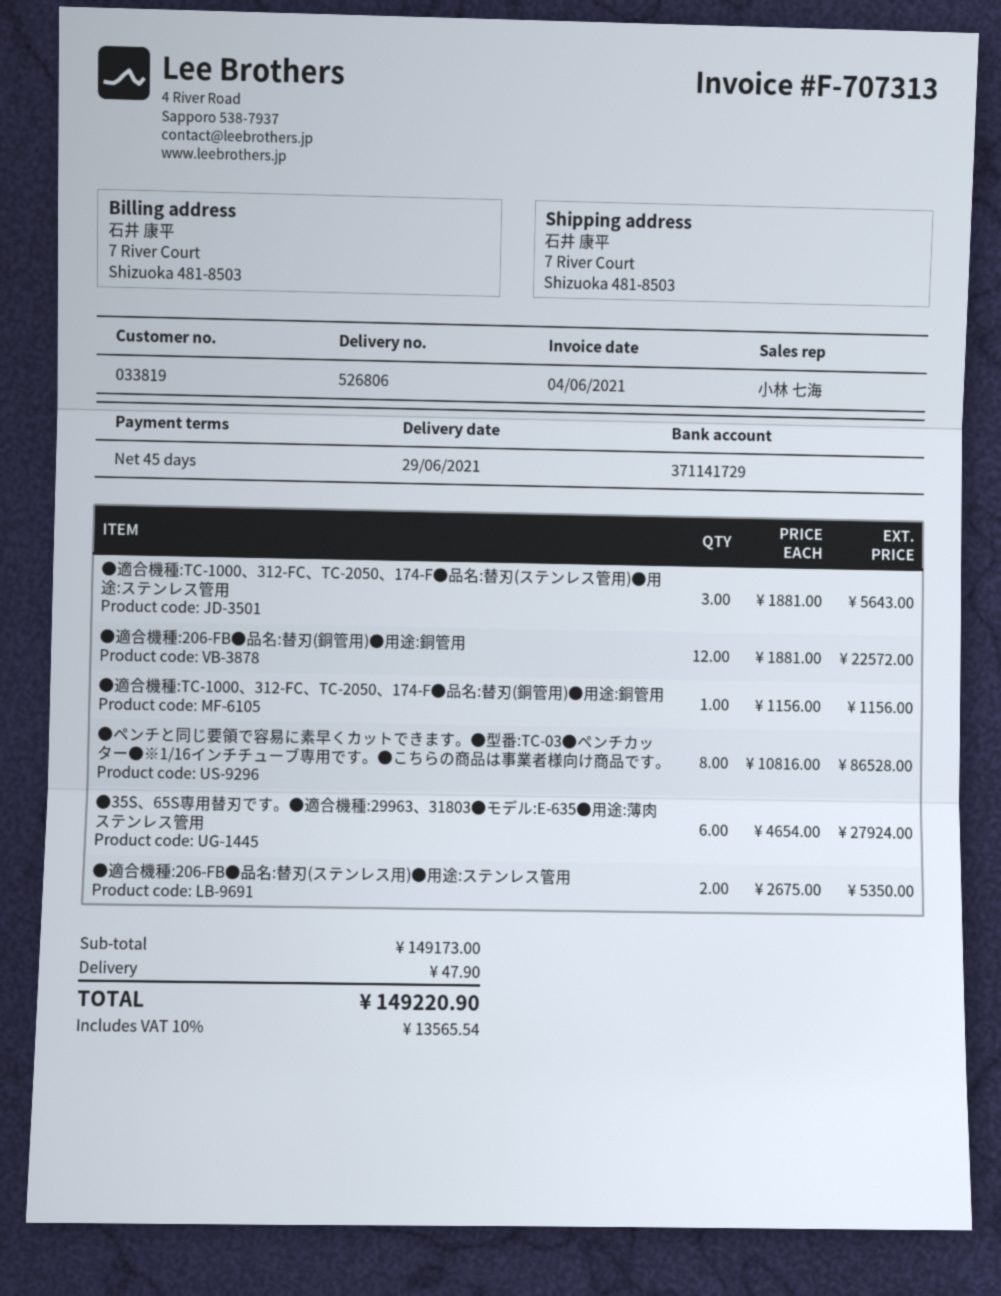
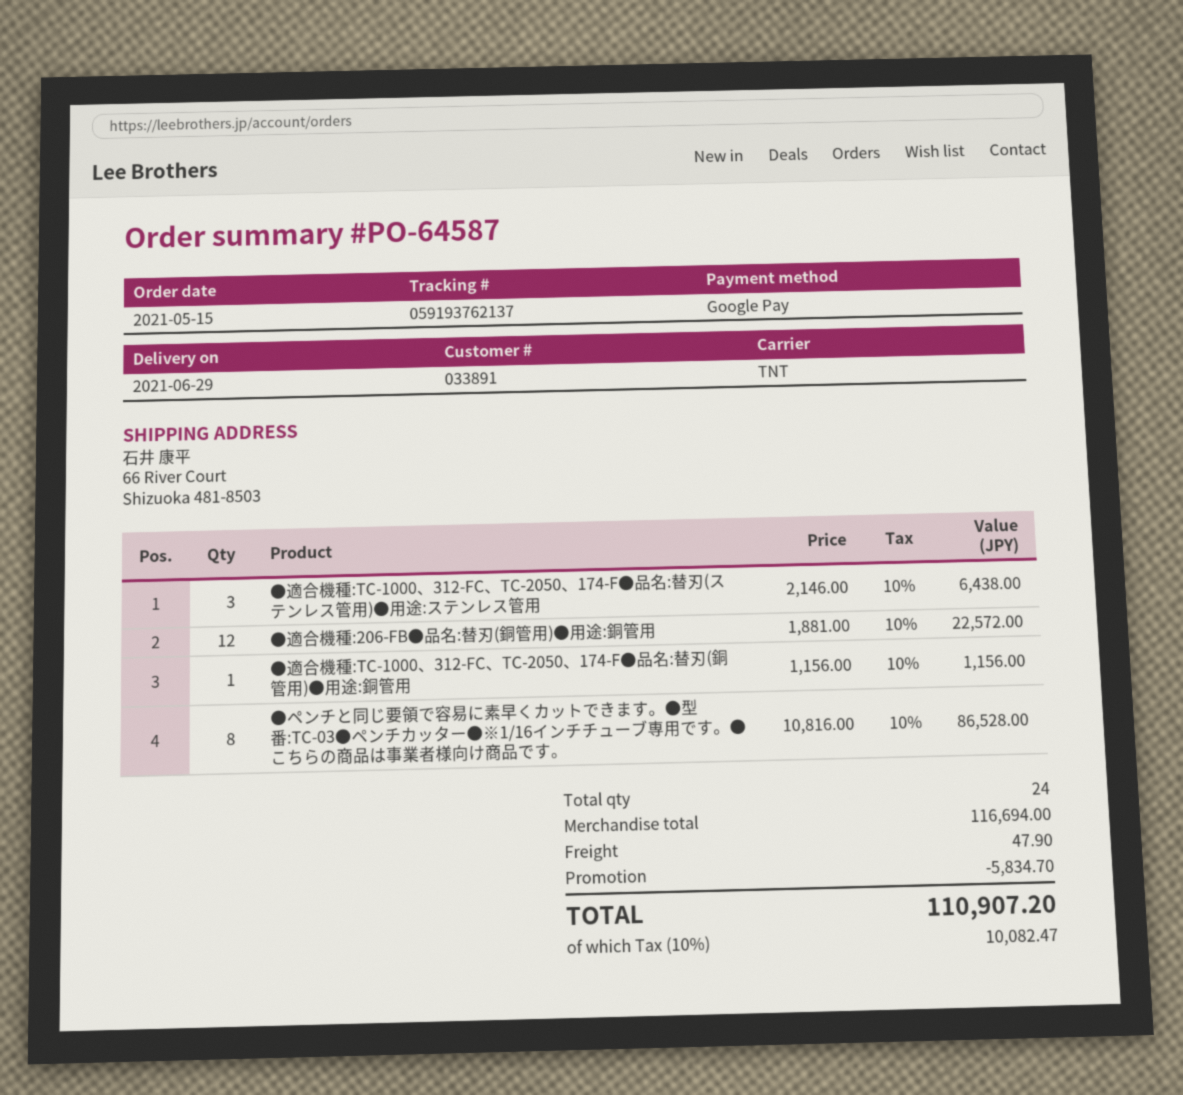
customer number: 033819 -> 033891
ship to: 7 River Court, Shizuoka 481-8503 -> 66 River Court, Shizuoka 481-8503
●適合機種:TC-1000、312-FC、TC-2050、174-F●品名:替刃(ステンレス管用)●用途:ステンレス管用: 3 x 1881.00 = 5643.00 -> 3 x 2146.00 = 6438.00
●35S、65S専用替刃です。●適合機種:29963、31803●モデル:E-635●用途:薄肉ステンレス管用: 6 x 4654.00 = 27924.00 -> none
●適合機種:206-FB●品名:替刃(ステンレス用)●用途:ステンレス管用: 2 x 2675.00 = 5350.00 -> none
subtotal: 149173.00 -> 116694.00
discount: none -> 5834.70
tax: 10% = 13565.54 -> 10% = 10082.47
total: 149220.90 -> 110907.20

